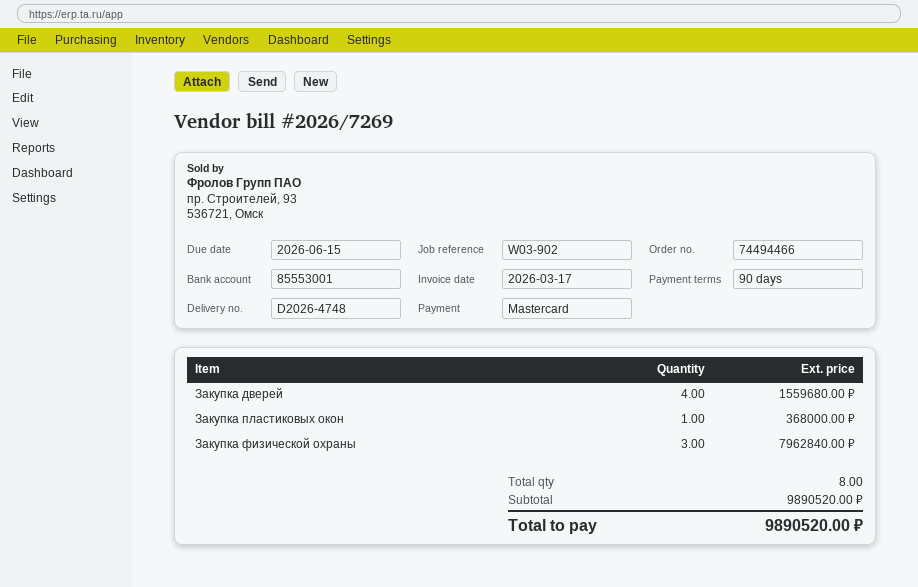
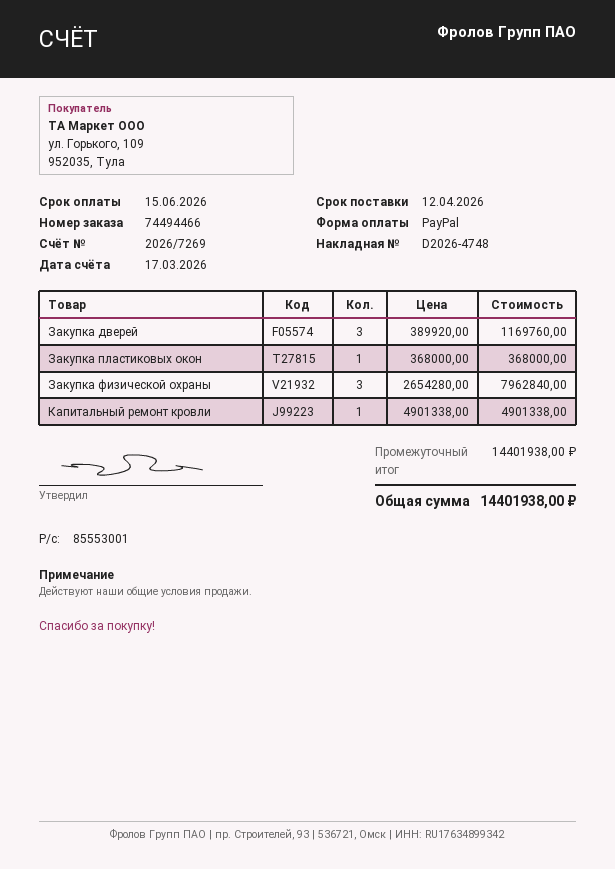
payment method: Mastercard -> PayPal
Закупка дверей: 4 for 1559680.00 -> 3 for 1169760.00
Капитальный ремонт кровли: none -> 1 for 4901338.00
subtotal: 9890520.00 -> 14401938.00
total: 9890520.00 -> 14401938.00

